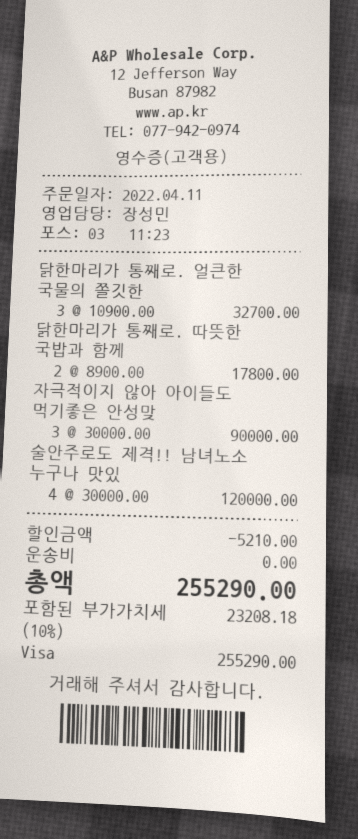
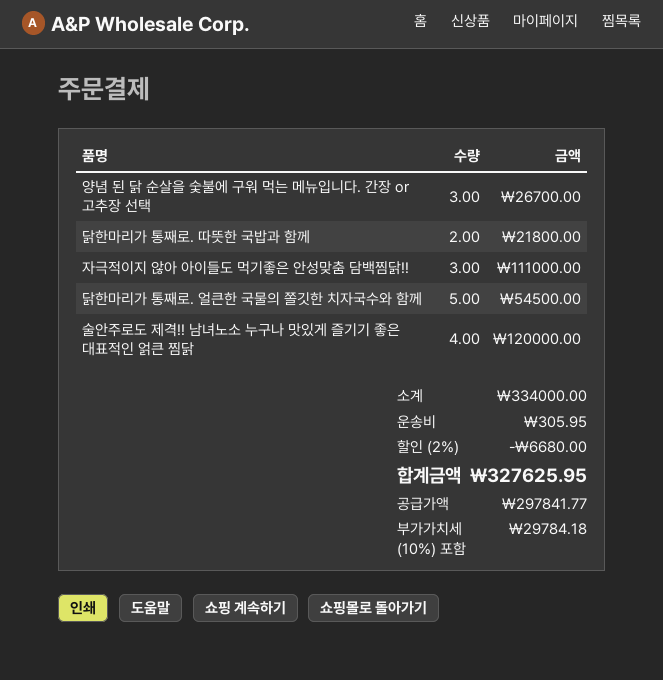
닭한마리가 통째로. 얼큰한 국물의 쫄깃한: 3 for 32700.00 -> 5 for 54500.00
닭한마리가 통째로. 따뜻한 국밥과 함께: 2 for 17800.00 -> 2 for 21800.00
자극적이지 않아 아이들도 먹기좋은 안성맞: 3 for 90000.00 -> 3 for 111000.00
양념 된 닭 순살을 숯불에 구워 먹는 메뉴입니다. 간장 or 고추장 선택: none -> 3 for 26700.00
discount: 5210.00 -> 6680.00
shipping: 0.00 -> 305.95
tax: 10% = 23208.18 -> 10% = 29784.18
total: 255290.00 -> 327625.95

